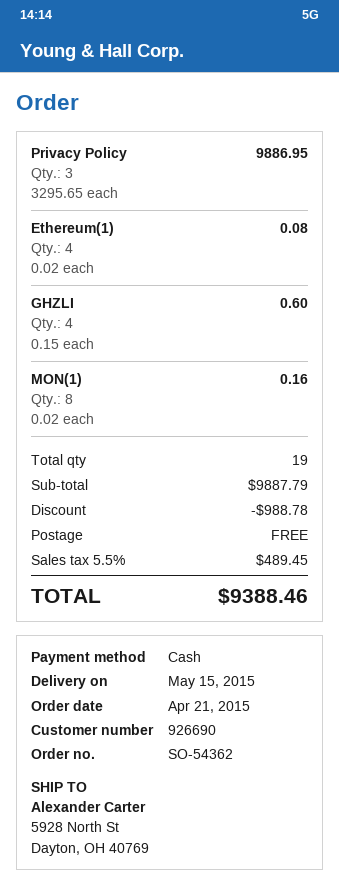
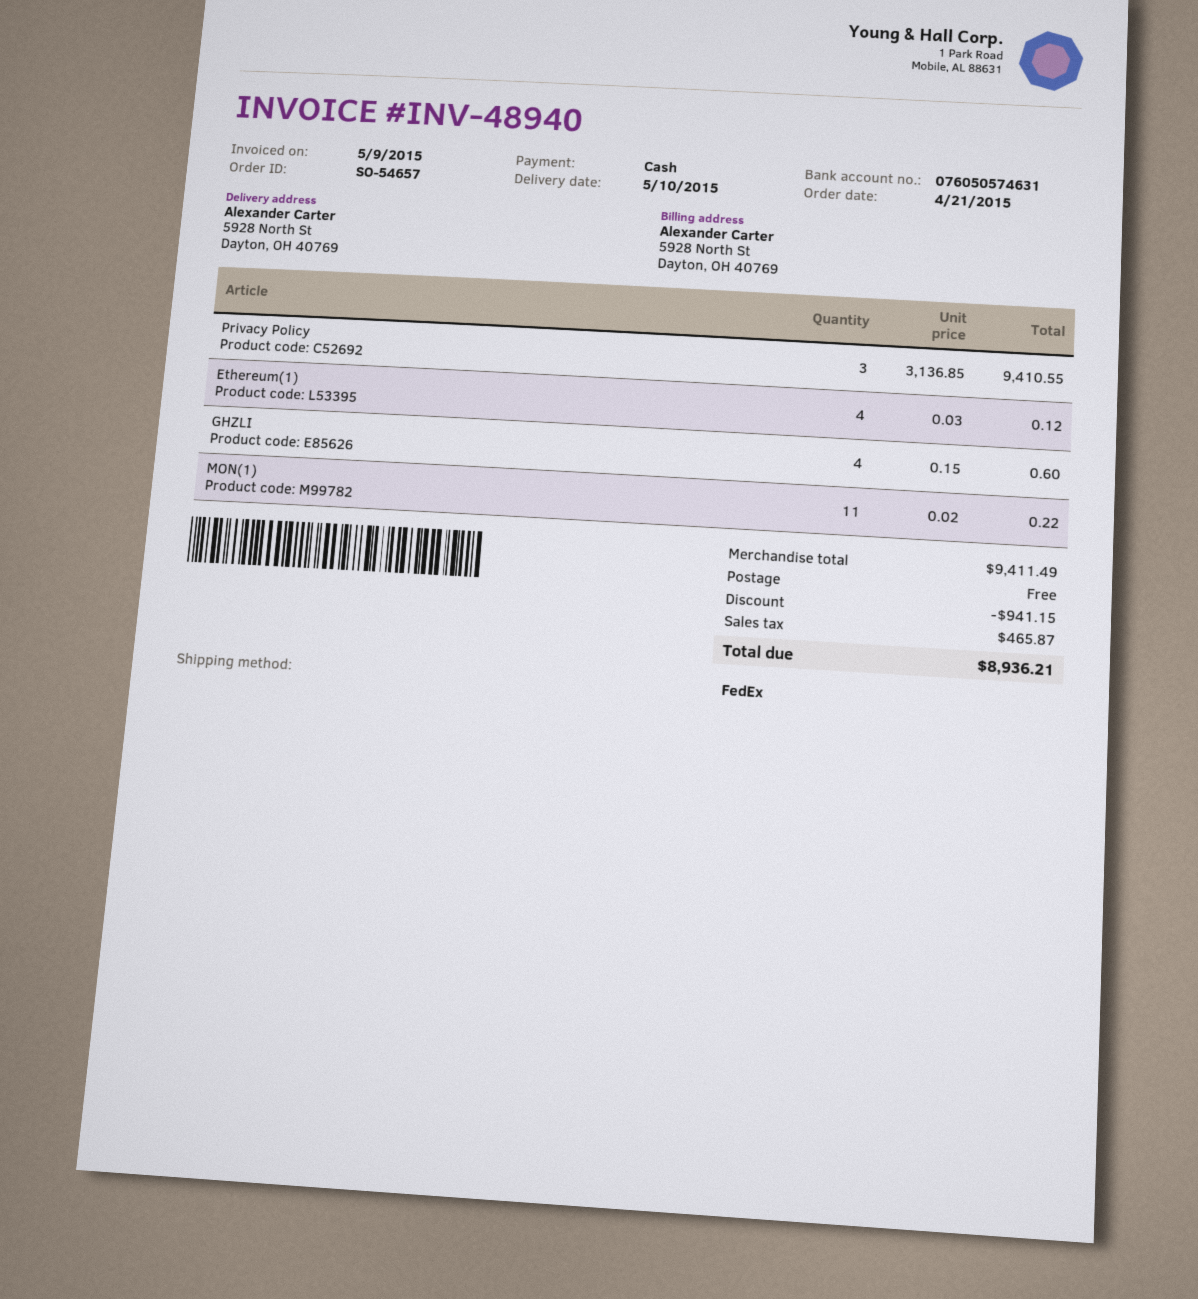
order number: SO-54362 -> SO-54657
delivery date: 2015-05-15 -> 2015-05-10
Privacy Policy: 3 x 3295.65 = 9886.95 -> 3 x 3136.85 = 9410.55
Ethereum(1): 4 x 0.02 = 0.08 -> 4 x 0.03 = 0.12
MON(1): 8 x 0.02 = 0.16 -> 11 x 0.02 = 0.22
subtotal: 9887.79 -> 9411.49
discount: 988.78 -> 941.15
tax: 489.45 -> 465.87
total: 9388.46 -> 8936.21

